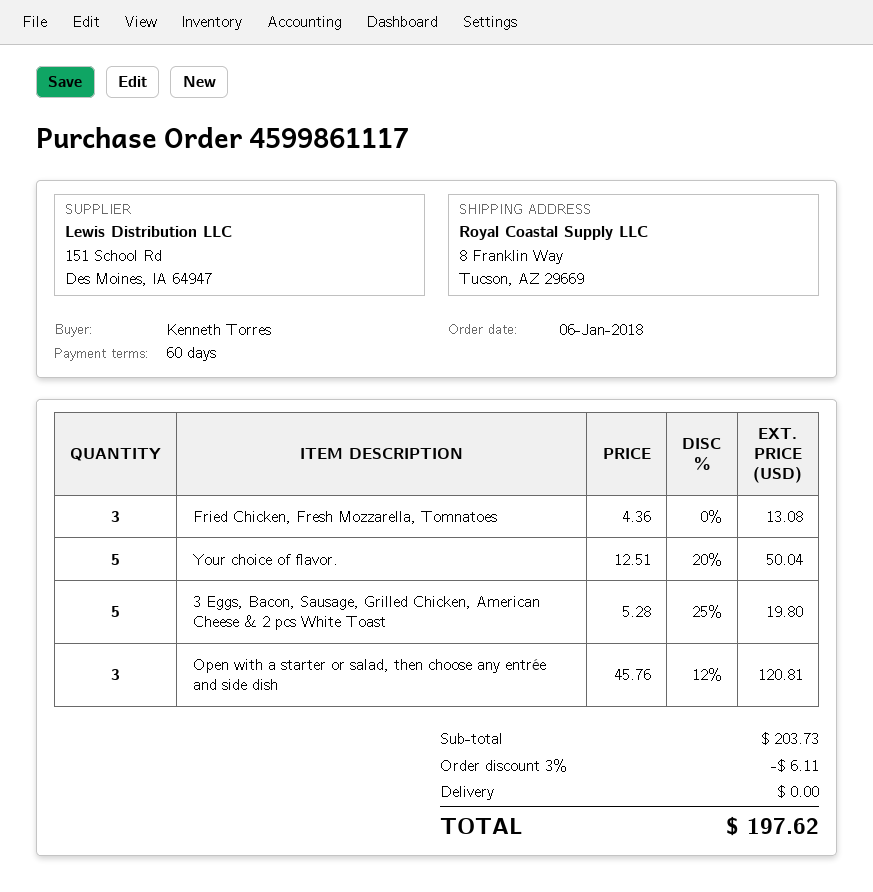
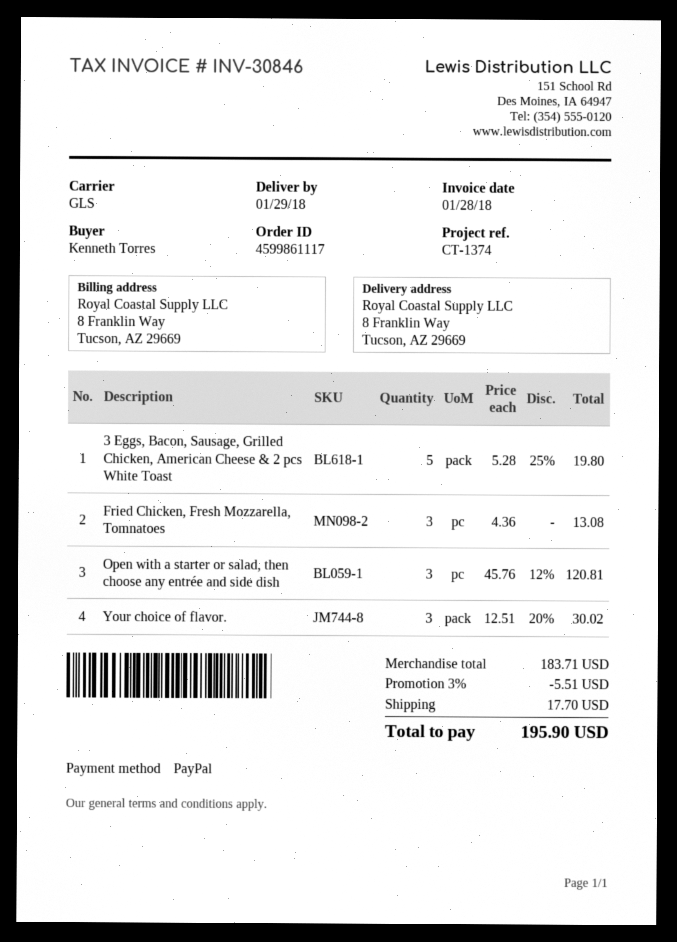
Your choice of flavor.: 5 x 12.51 - 20% = 50.04 -> 3 x 12.51 - 20% = 30.02
subtotal: 203.73 -> 183.71
discount: 3% = 6.11 -> 3% = 5.51
shipping: 0.00 -> 17.70
total: 197.62 -> 195.90

